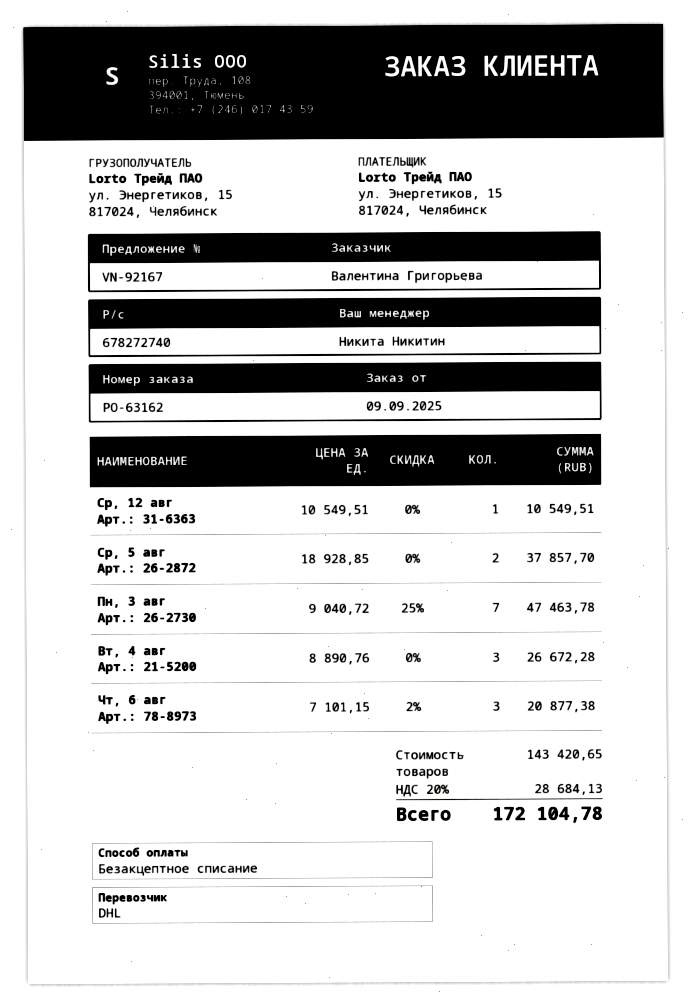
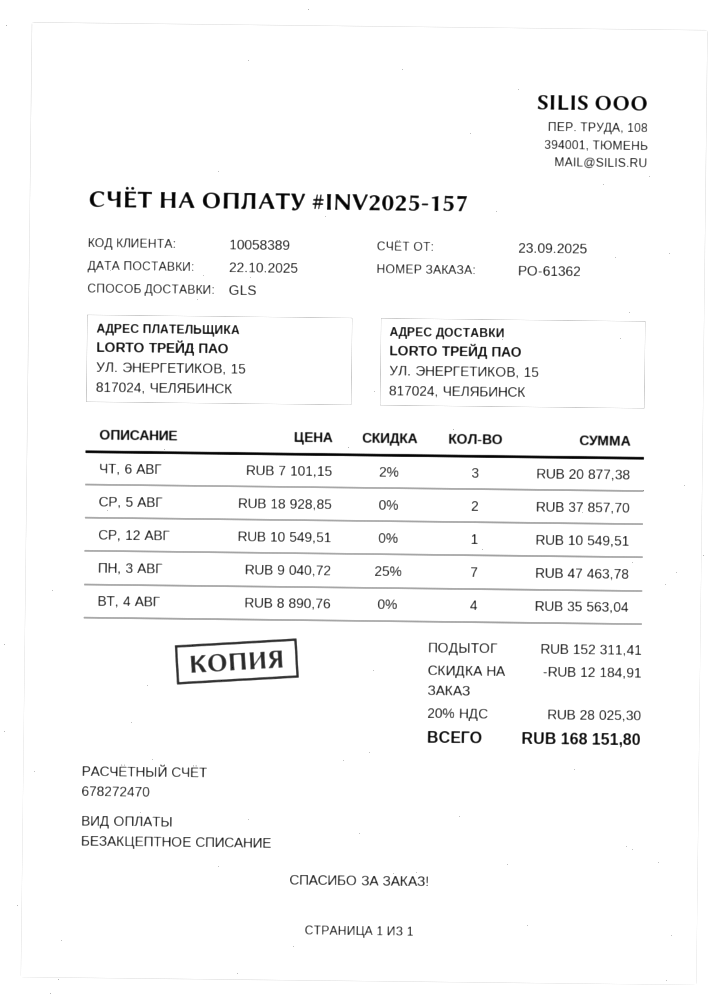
order number: PO-63162 -> PO-61362
bank account: 678272740 -> 678272470
shipping method: DHL -> GLS
Вт, 4 авг: 3 x 8890.76 = 26672.28 -> 4 x 8890.76 = 35563.04
subtotal: 143420.65 -> 152311.41
discount: none -> 12184.91
tax: 20% = 28684.13 -> 20% = 28025.30
total: 172104.78 -> 168151.80

